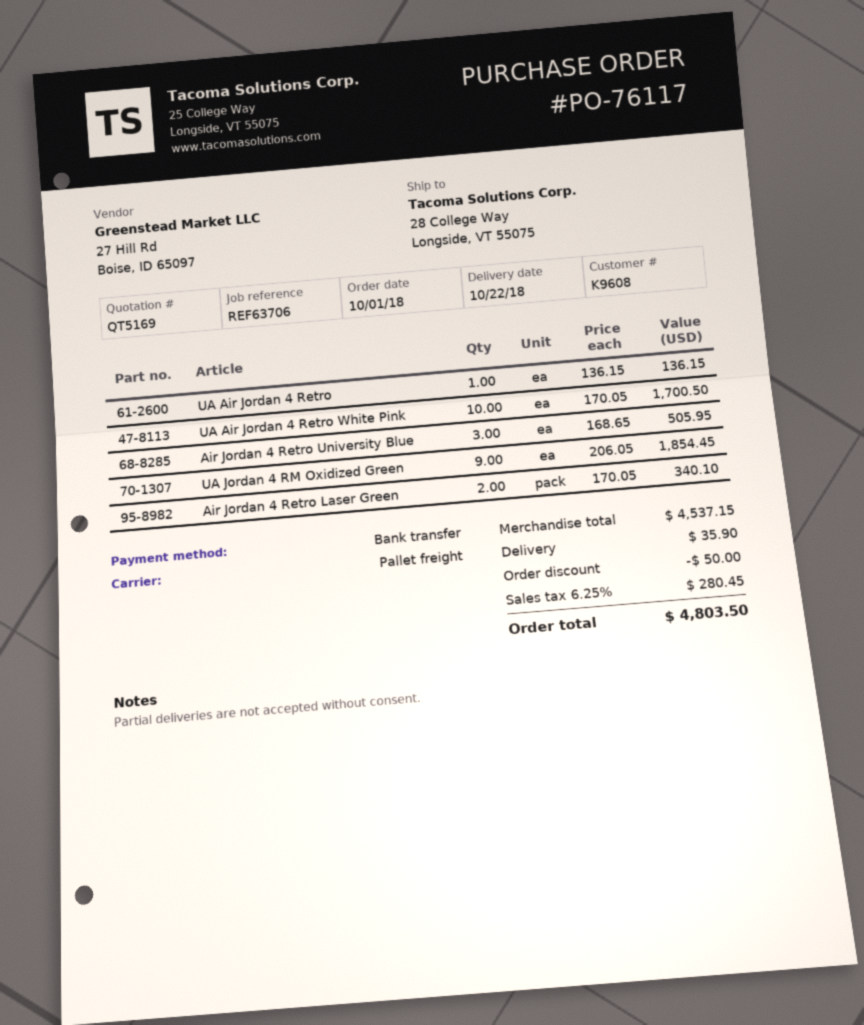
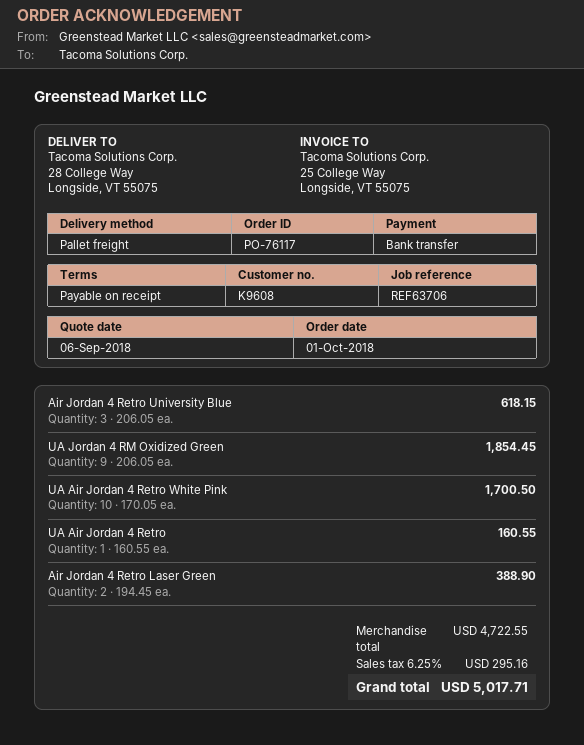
UA Air Jordan 4 Retro: 1 x 136.15 = 136.15 -> 1 x 160.55 = 160.55
Air Jordan 4 Retro University Blue: 3 x 168.65 = 505.95 -> 3 x 206.05 = 618.15
Air Jordan 4 Retro Laser Green: 2 x 170.05 = 340.10 -> 2 x 194.45 = 388.90
subtotal: 4537.15 -> 4722.55
discount: 50.00 -> none
shipping: 35.90 -> none
tax: 6.25% = 280.45 -> 6.25% = 295.16
total: 4803.50 -> 5017.71

